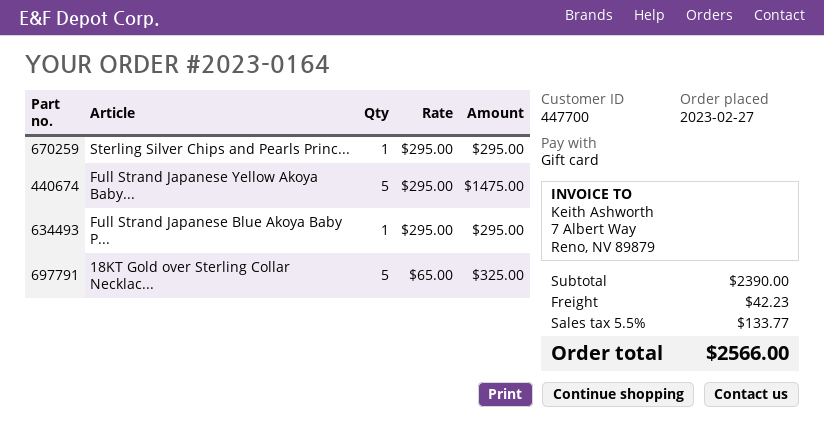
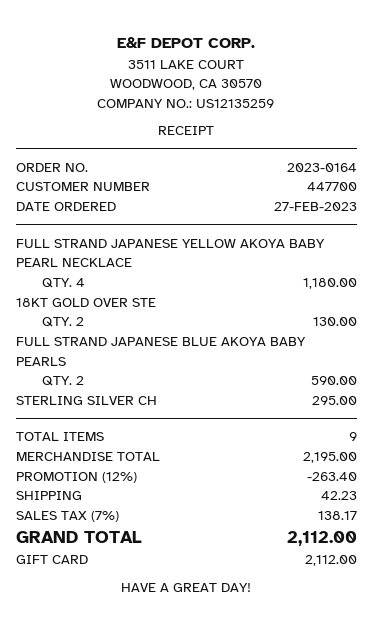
Full Strand Japanese Yellow Akoya Baby...: 5 for 1475.00 -> 4 for 1180.00
Full Strand Japanese Blue Akoya Baby P...: 1 for 295.00 -> 2 for 590.00
18KT Gold over Sterling Collar Necklac...: 5 for 325.00 -> 2 for 130.00
subtotal: 2390.00 -> 2195.00
discount: none -> 12% = 263.40
tax: 5.5% = 133.77 -> 7% = 138.17
total: 2566.00 -> 2112.00

